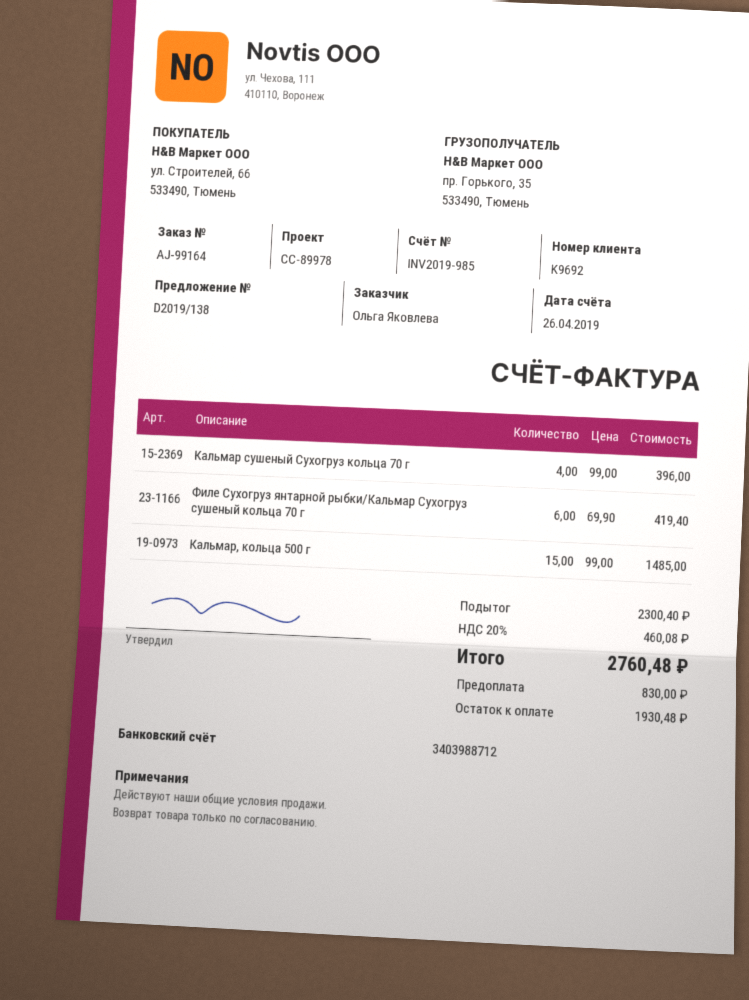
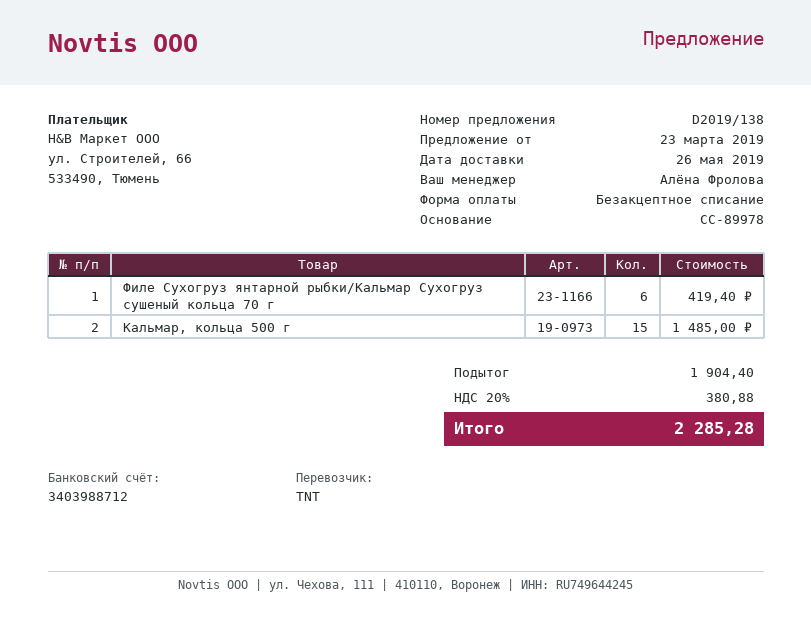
Кальмар сушеный Сухогруз кольца 70 г: 4 for 396.00 -> none
subtotal: 2300.40 -> 1904.40
tax: 20% = 460.08 -> 20% = 380.88
total: 2760.48 -> 2285.28

